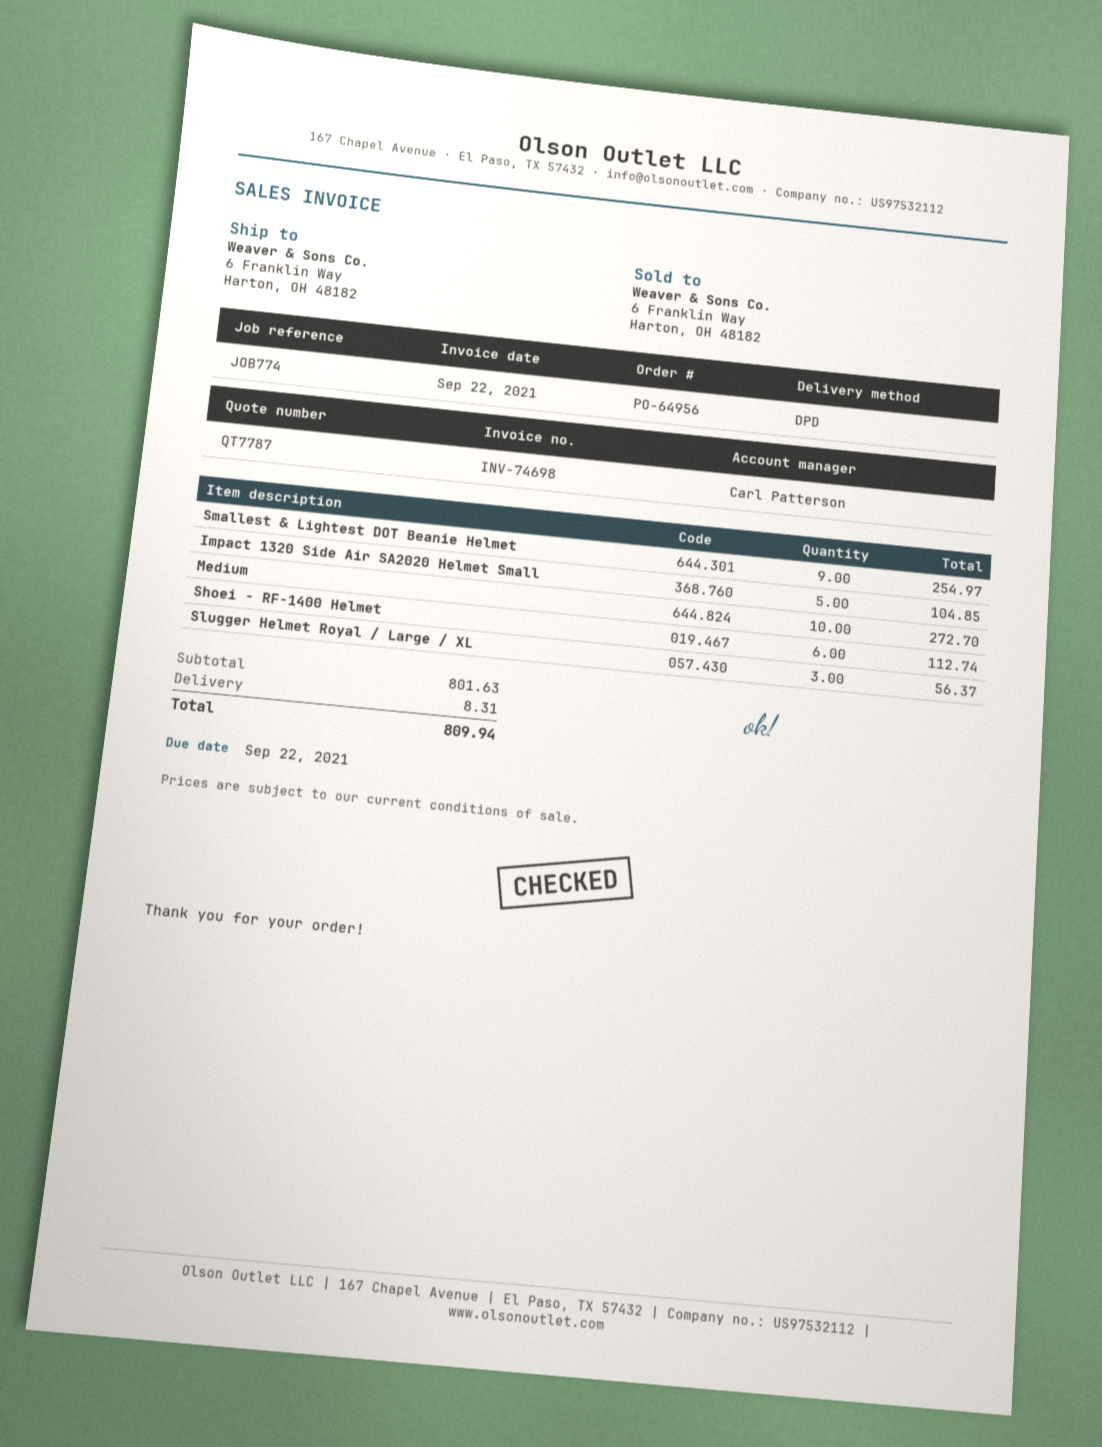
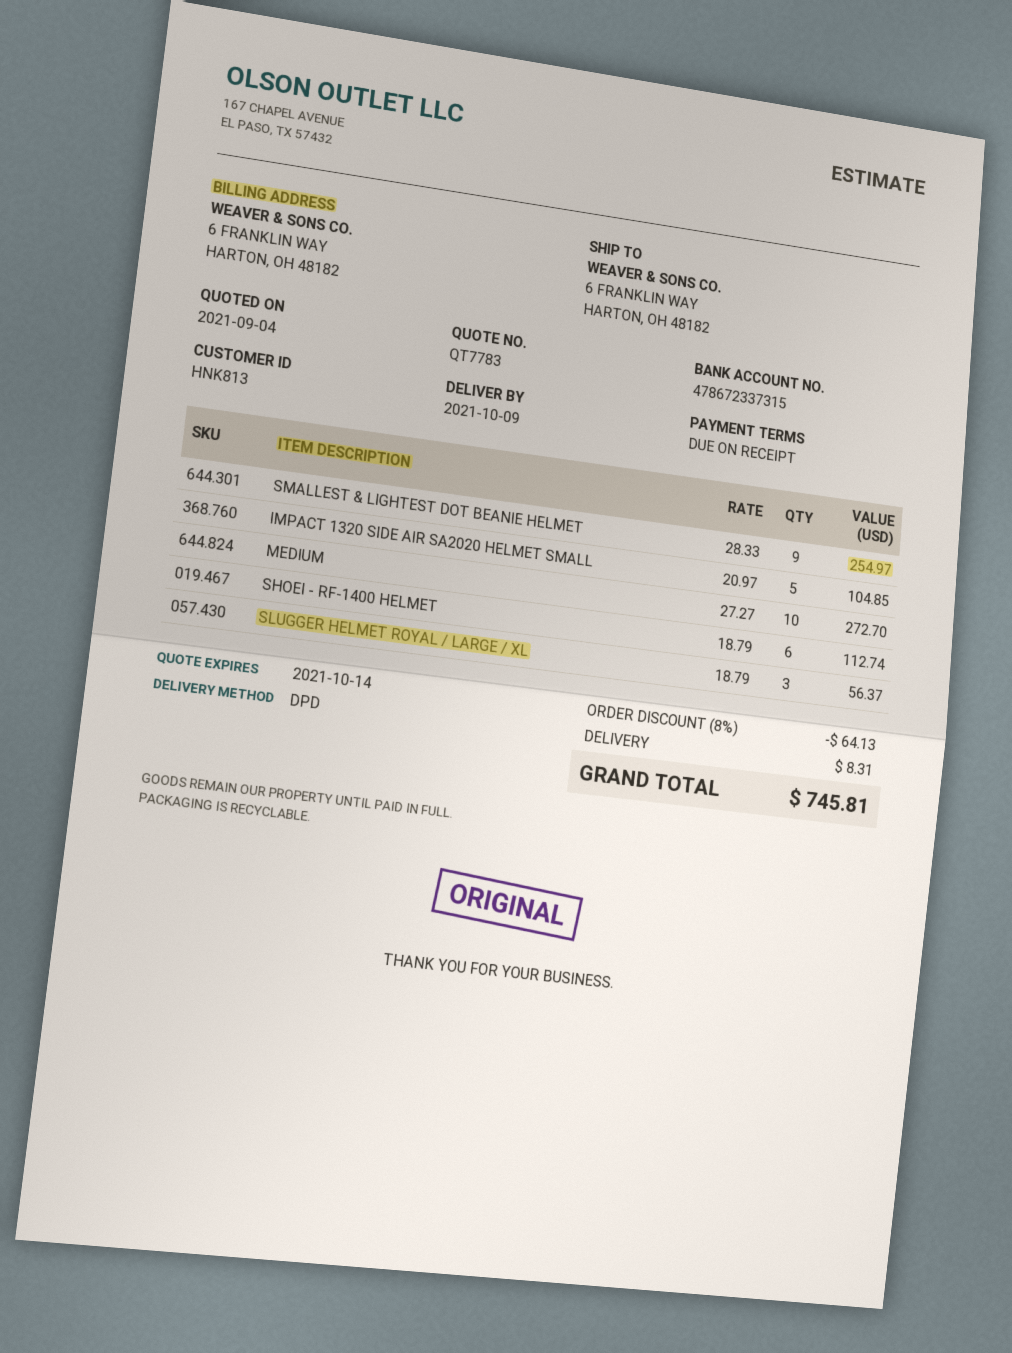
quote number: QT7787 -> QT7783
discount: none -> 8% = 64.13
total: 809.94 -> 745.81

